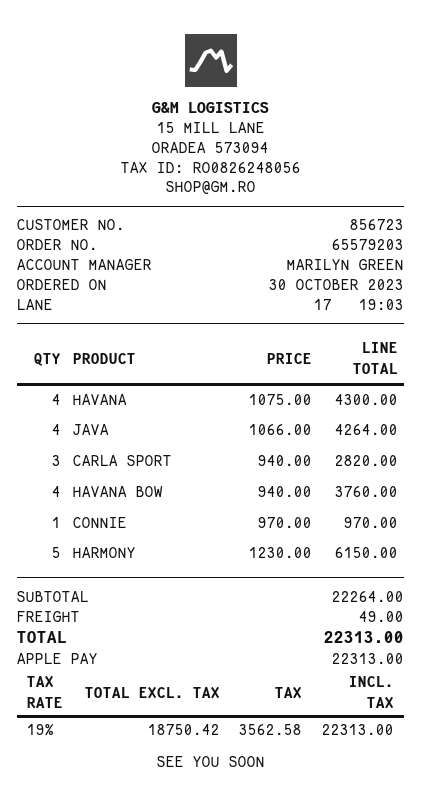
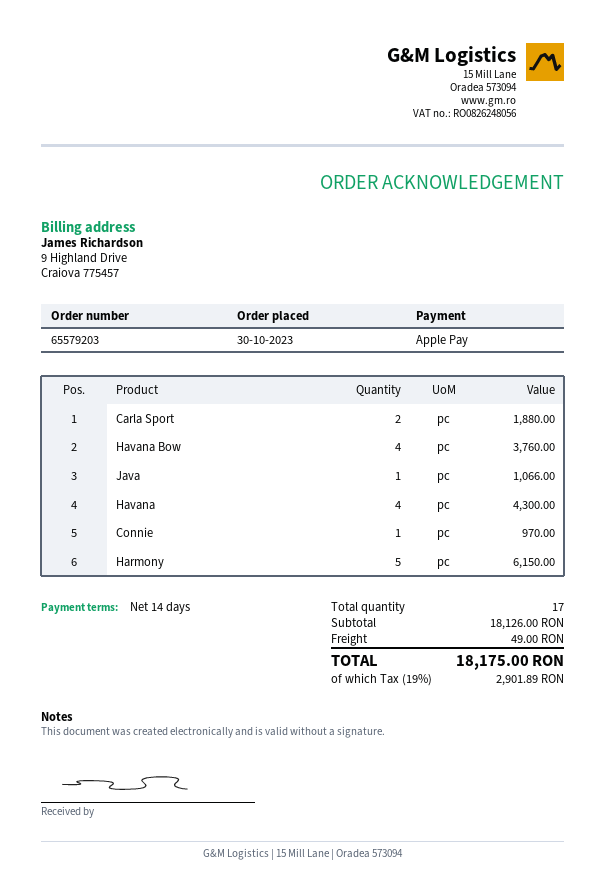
JAVA: 4 for 4264.00 -> 1 for 1066.00
CARLA SPORT: 3 for 2820.00 -> 2 for 1880.00
subtotal: 22264.00 -> 18126.00
tax: 19% = 3562.58 -> 19% = 2901.89
total: 22313.00 -> 18175.00

